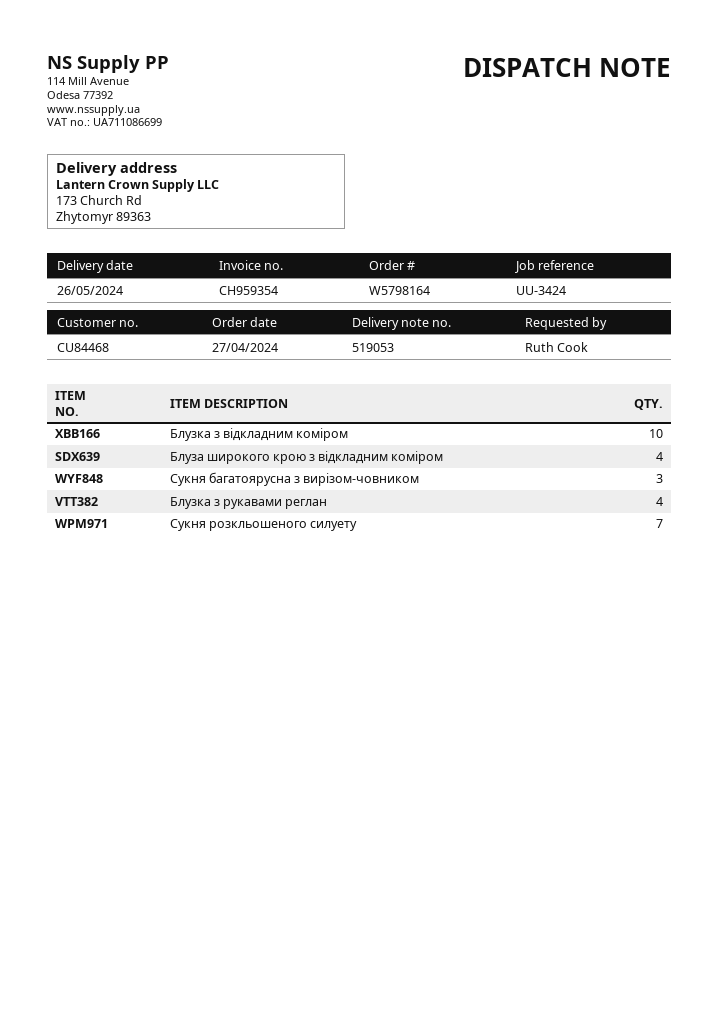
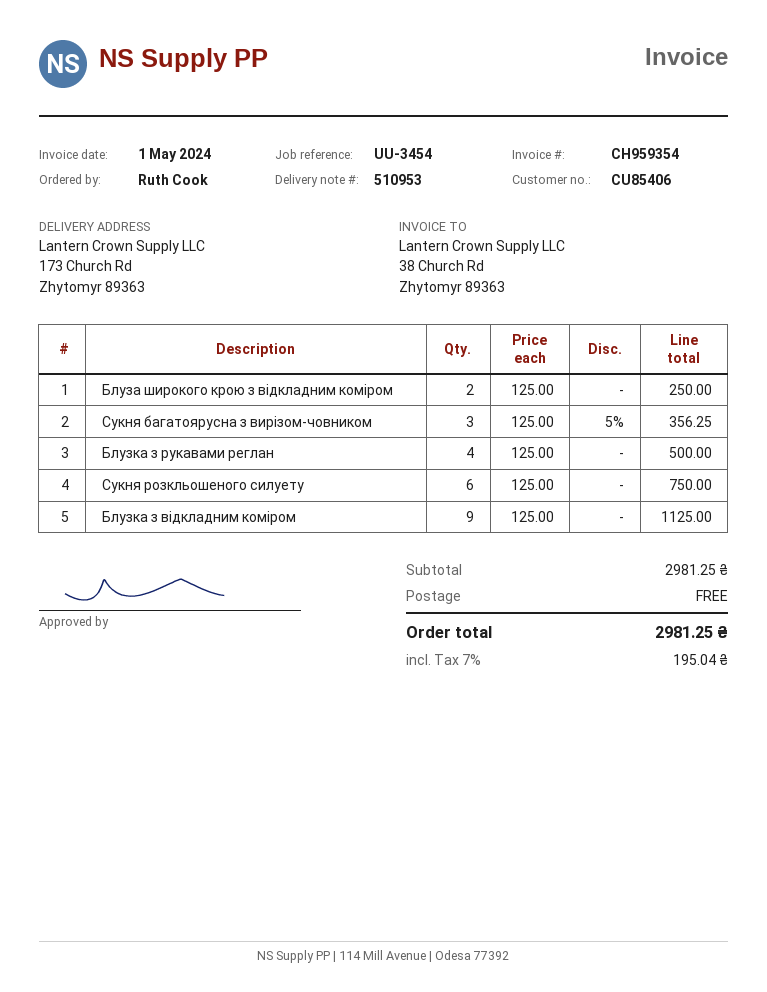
delivery note number: 519053 -> 510953
customer number: CU84468 -> CU85406
reference: UU-3424 -> UU-3454
Блузка з відкладним коміром: 10 -> 9
Блуза широкого крою з відкладним коміром: 4 -> 2
Сукня розкльошеного силуету: 7 -> 6

